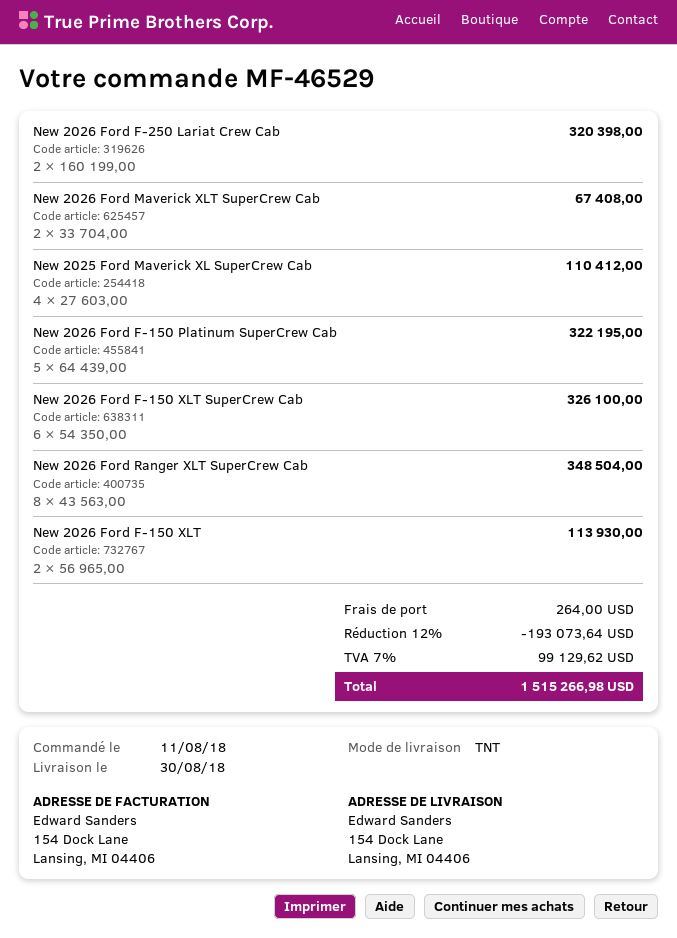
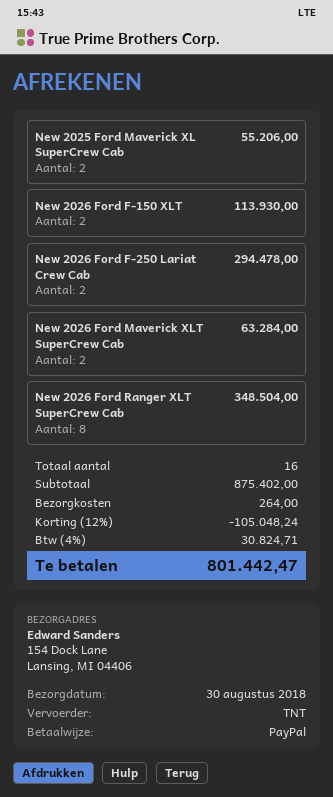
New 2026 Ford F-250 Lariat Crew Cab: 2 for 320398.00 -> 2 for 294478.00
New 2026 Ford Maverick XLT SuperCrew Cab: 2 for 67408.00 -> 2 for 63284.00
New 2025 Ford Maverick XL SuperCrew Cab: 4 for 110412.00 -> 2 for 55206.00
New 2026 Ford F-150 Platinum SuperCrew Cab: 5 for 322195.00 -> none
New 2026 Ford F-150 XLT SuperCrew Cab: 6 for 326100.00 -> none
discount: 12% = 193073.64 -> 12% = 105048.24
tax: 7% = 99129.62 -> 4% = 30824.71
total: 1515266.98 -> 801442.47

